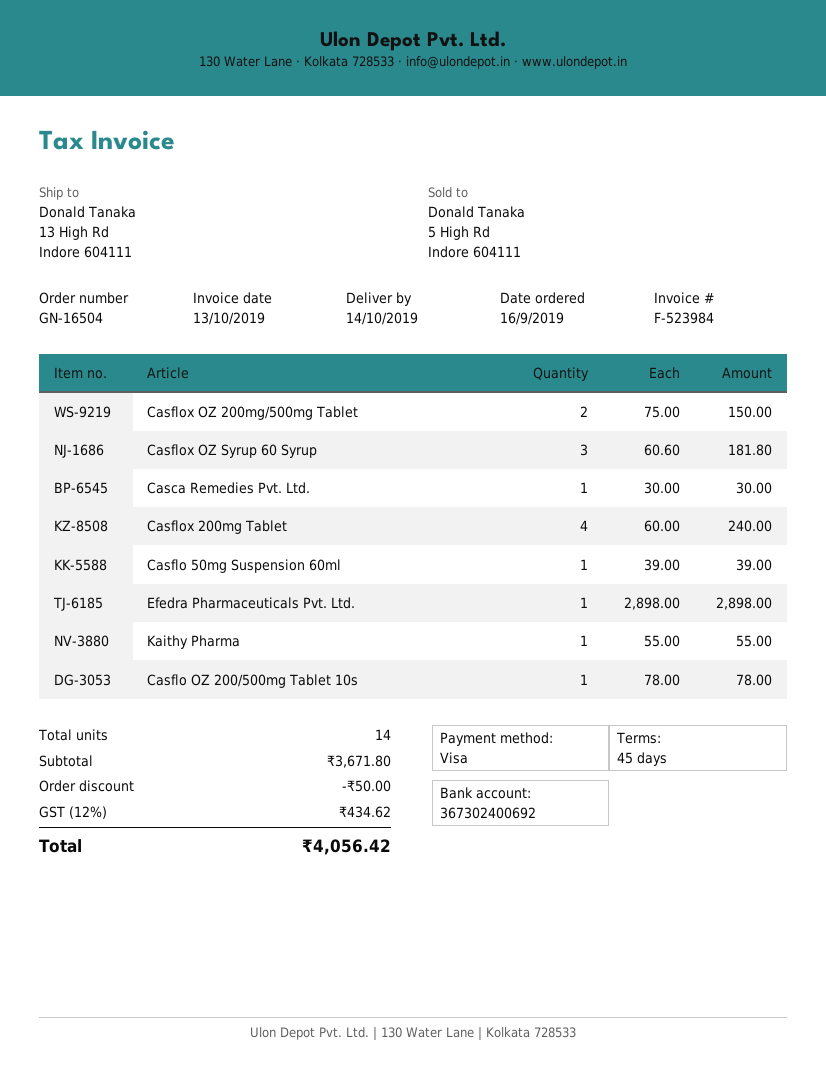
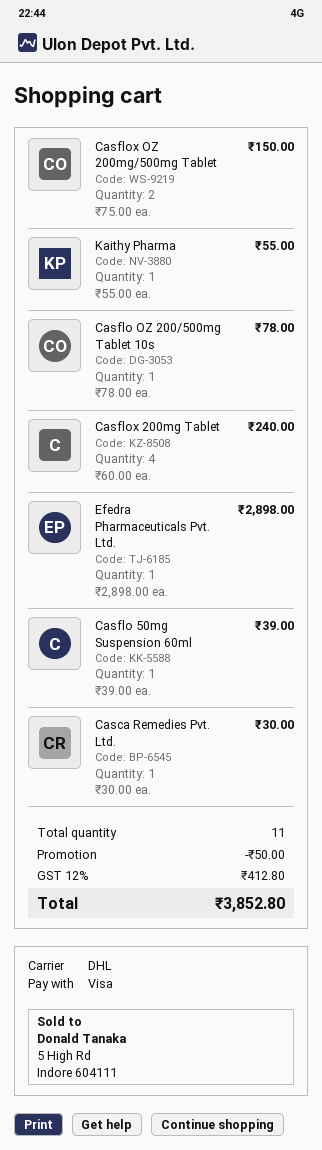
Casflox OZ Syrup 60 Syrup: 3 x 60.60 = 181.80 -> none
total quantity: 14 -> 11
tax: 12% = 434.62 -> 12% = 412.80
total: 4056.42 -> 3852.80

